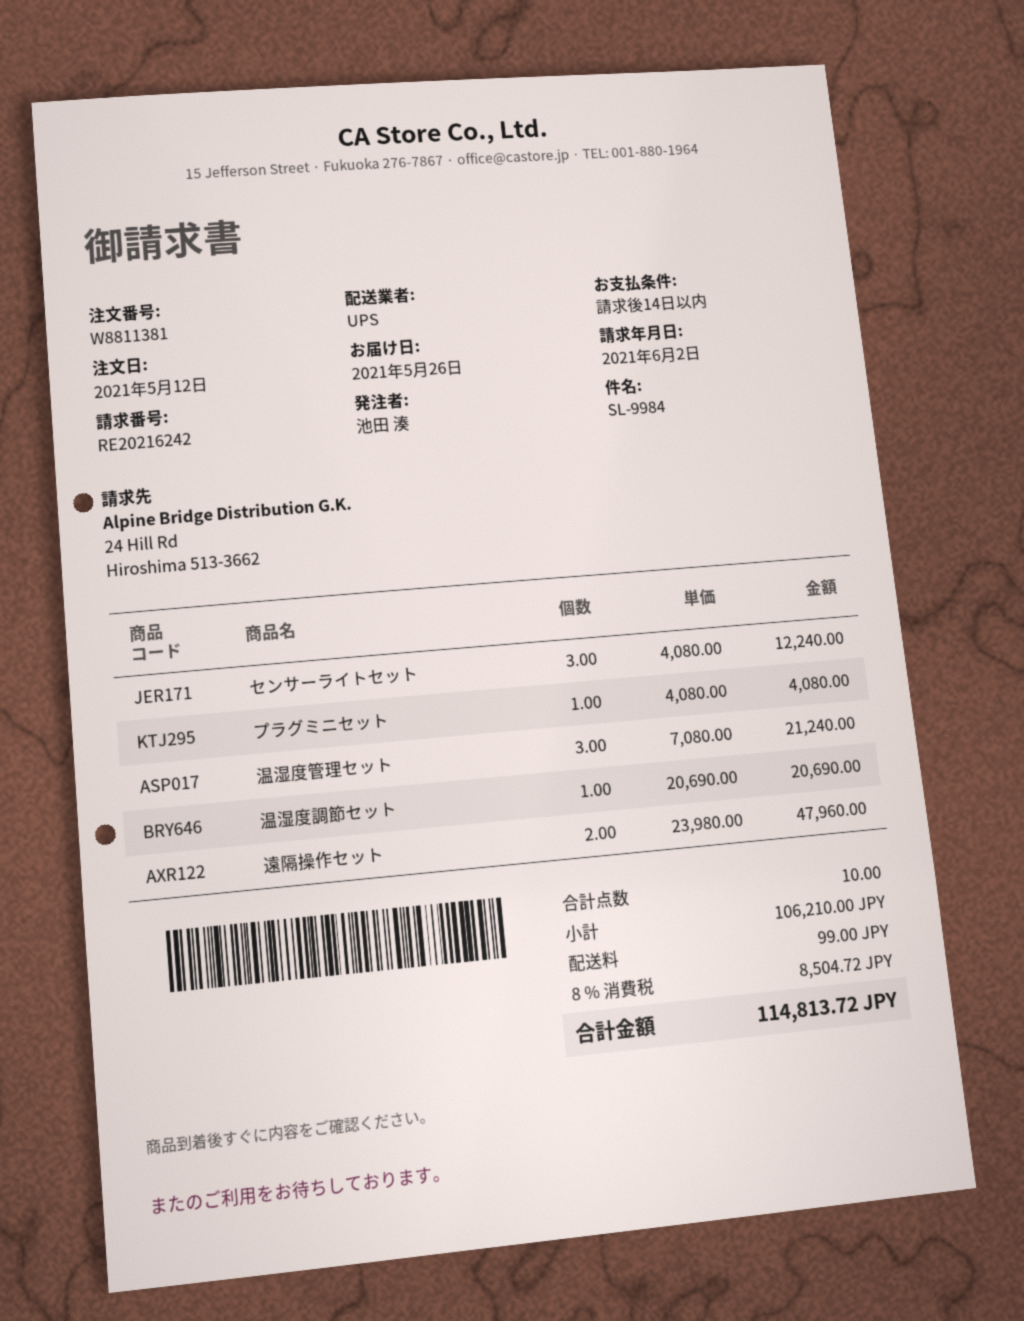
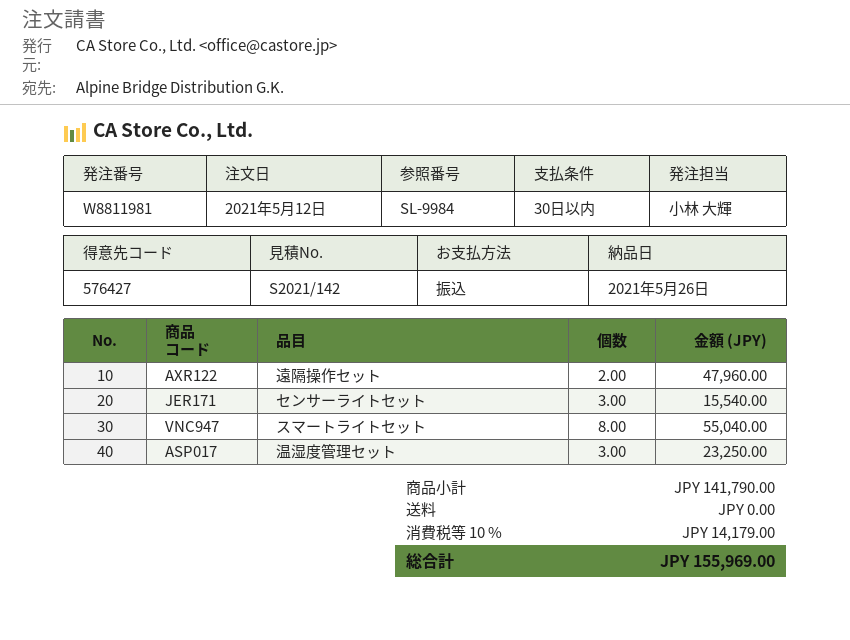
order number: W8811381 -> W8811981
payment terms: 14 days -> 30 days
ordered by: 池田 湊 -> 小林 大輝
センサーライトセット: 3 for 12240.00 -> 3 for 15540.00
プラグミニセット: 1 for 4080.00 -> none
温湿度管理セット: 3 for 21240.00 -> 3 for 23250.00
温湿度調節セット: 1 for 20690.00 -> none
スマートライトセット: none -> 8 for 55040.00
subtotal: 106210.00 -> 141790.00
shipping: 99.00 -> 0.00
tax: 8% = 8504.72 -> 10% = 14179.00
total: 114813.72 -> 155969.00

